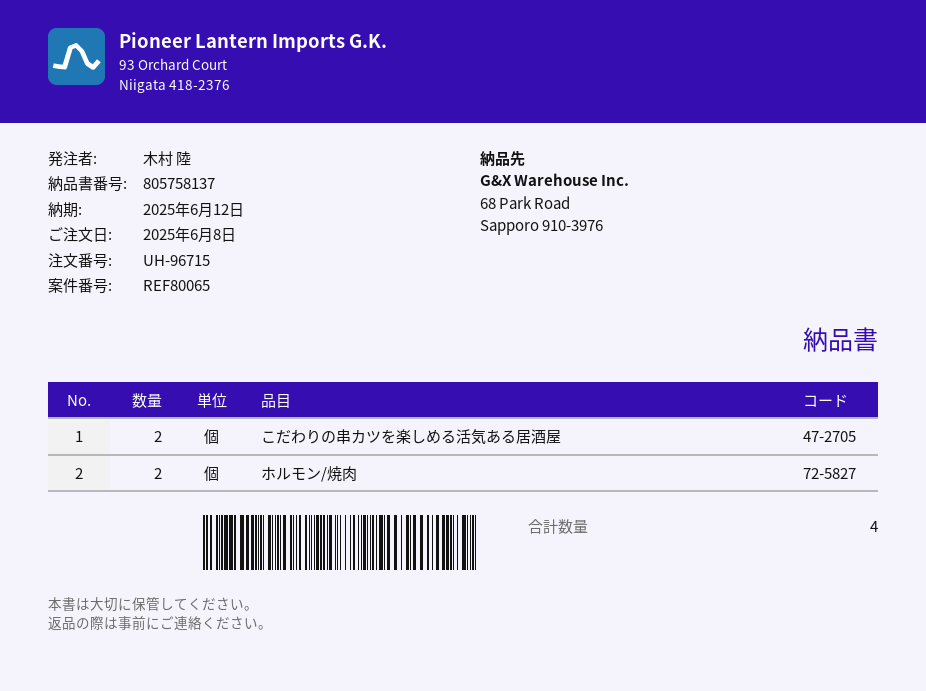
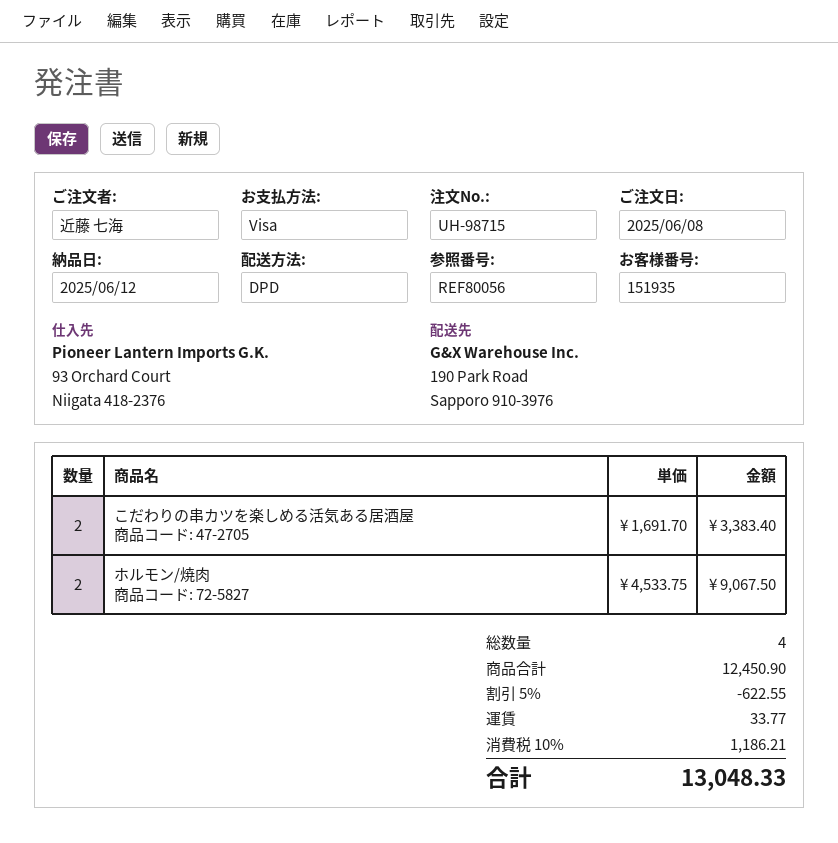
order number: UH-96715 -> UH-98715
reference: REF80065 -> REF80056
ordered by: 木村 陸 -> 近藤 七海
ship to: 68 Park Road, Sapporo 910-3976 -> 190 Park Road, Sapporo 910-3976

